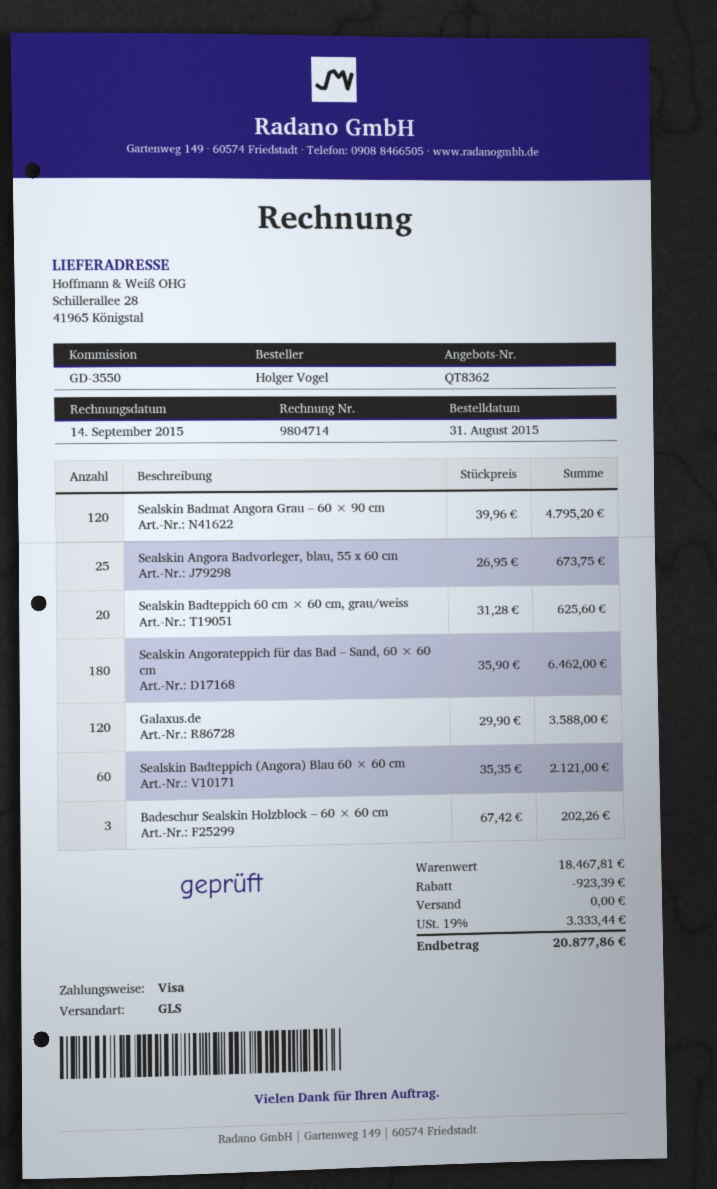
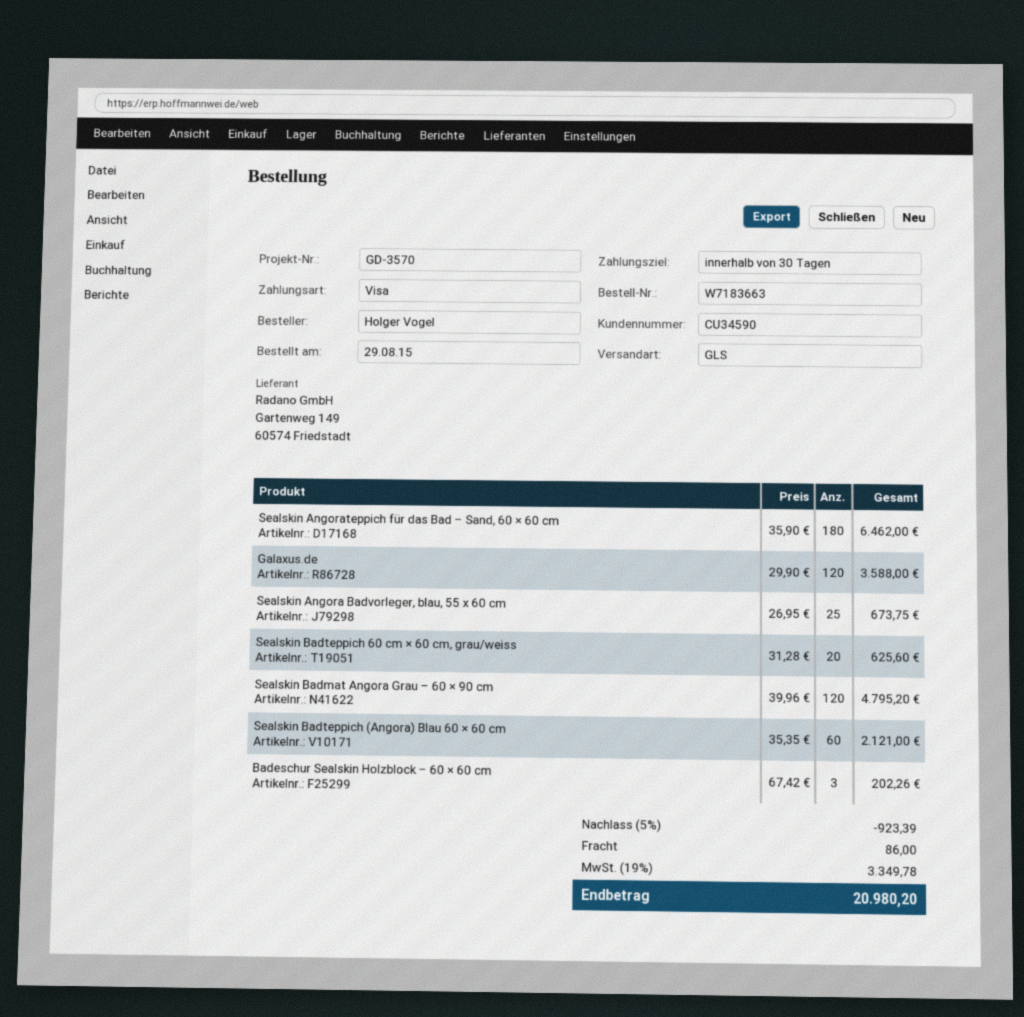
order date: 2015-08-31 -> 2015-08-29
reference: GD-3550 -> GD-3570
shipping: 0.00 -> 86.00
tax: 19% = 3333.44 -> 19% = 3349.78
total: 20877.86 -> 20980.20

